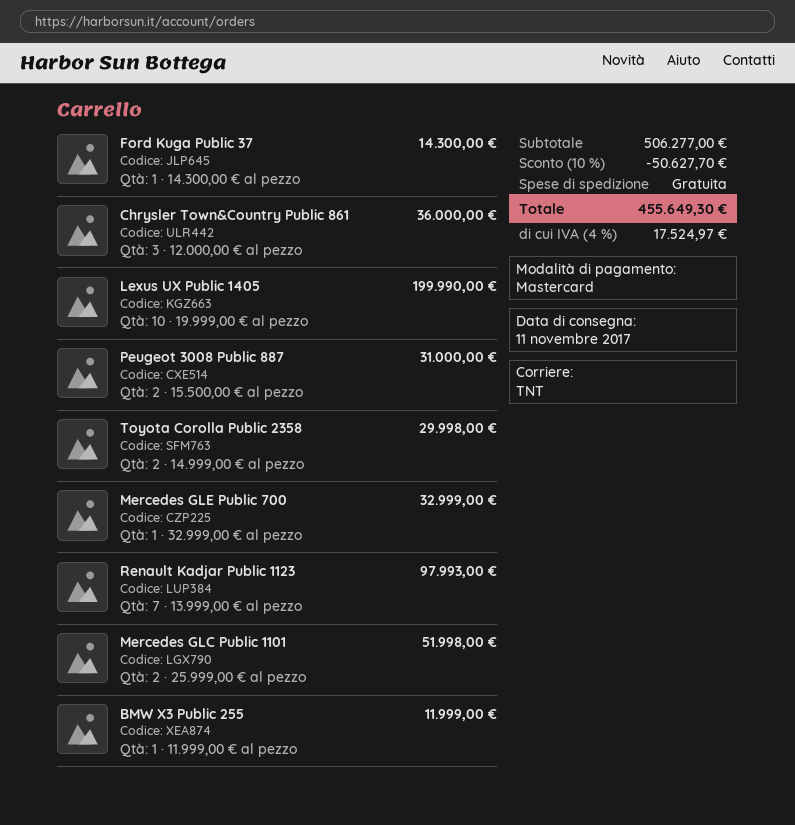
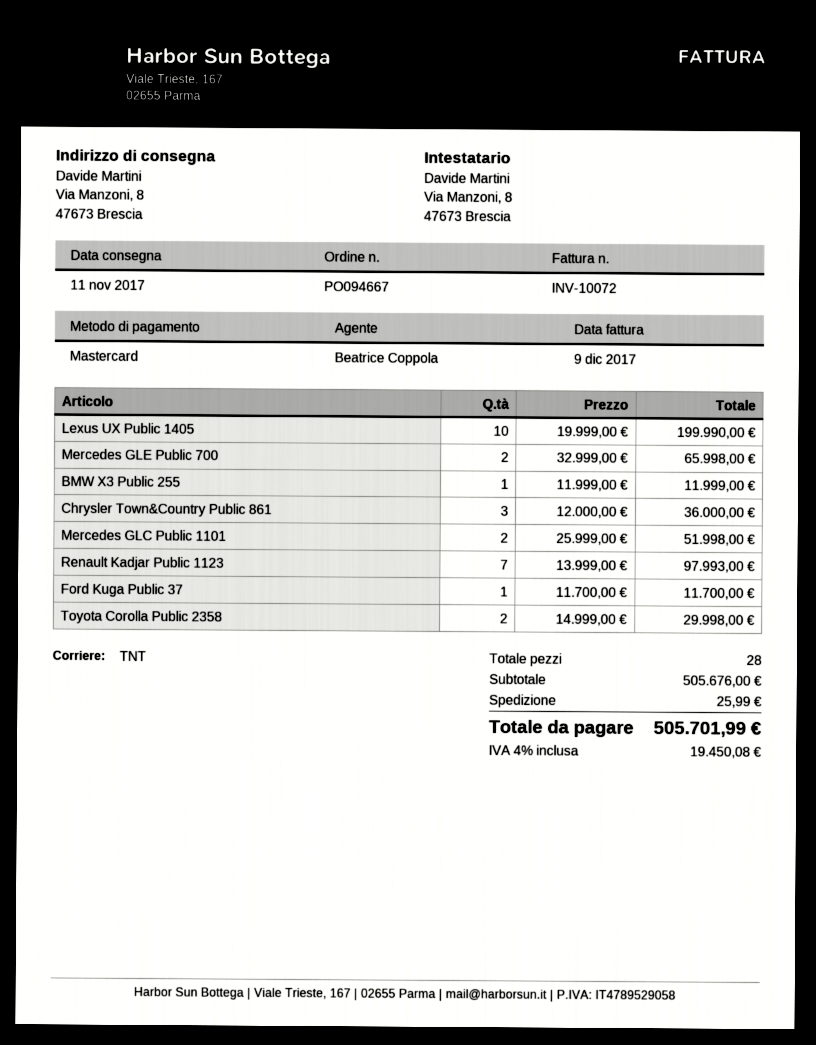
Ford Kuga Public 37: 1 x 14300.00 = 14300.00 -> 1 x 11700.00 = 11700.00
Peugeot 3008 Public 887: 2 x 15500.00 = 31000.00 -> none
Mercedes GLE Public 700: 1 x 32999.00 = 32999.00 -> 2 x 32999.00 = 65998.00
subtotal: 506277.00 -> 505676.00
discount: 10% = 50627.70 -> none
shipping: 0.00 -> 25.99
tax: 4% = 17524.97 -> 4% = 19450.08
total: 455649.30 -> 505701.99

